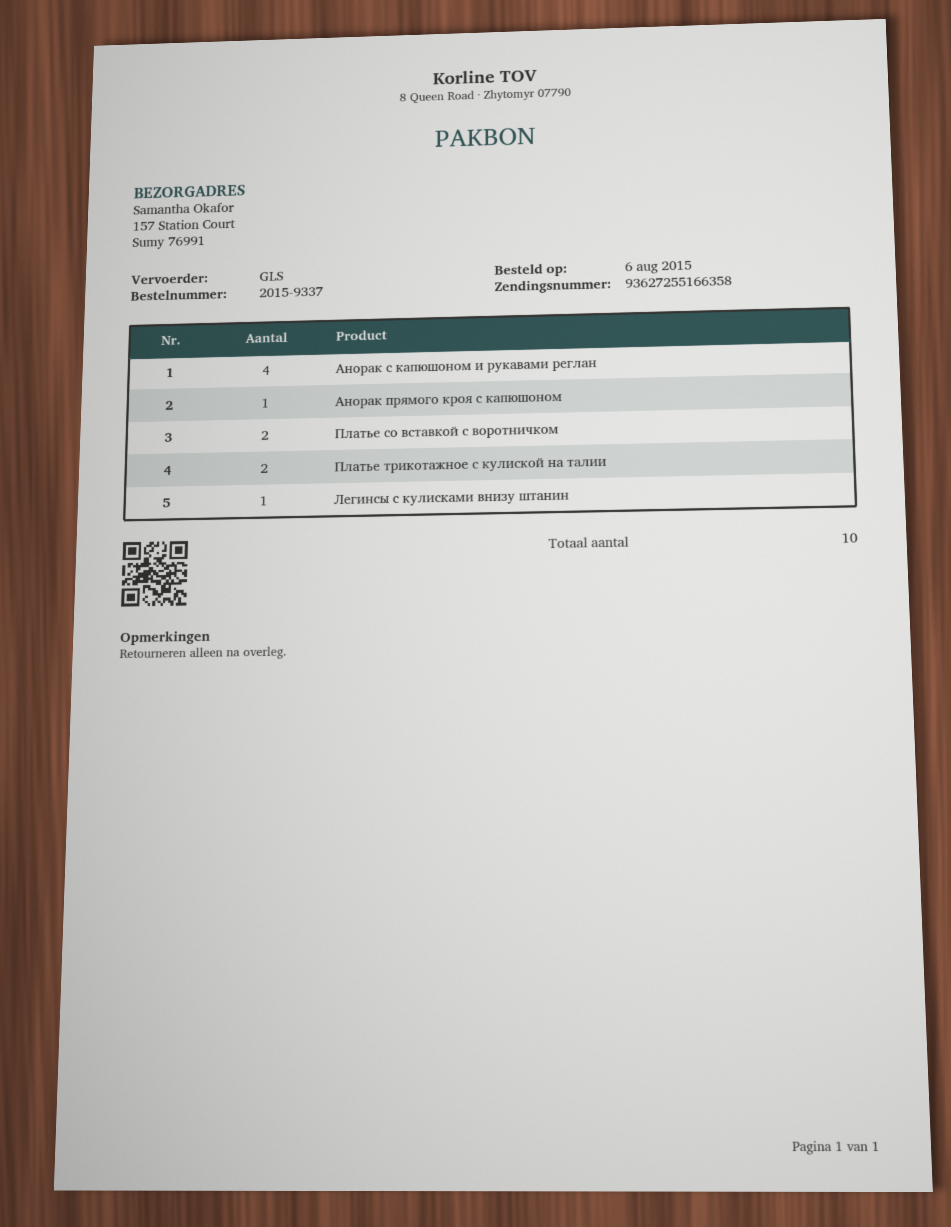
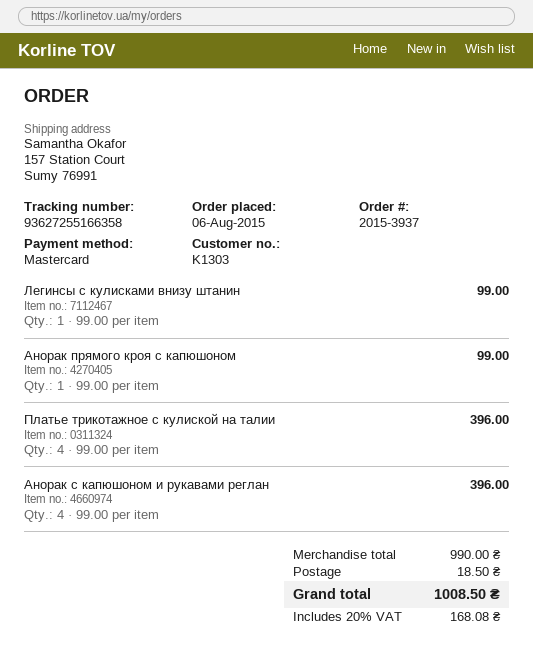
order number: 2015-9337 -> 2015-3937
Платье со вставкой с воротничком: 2 -> none
Платье трикотажное с кулиской на талии: 2 -> 4

